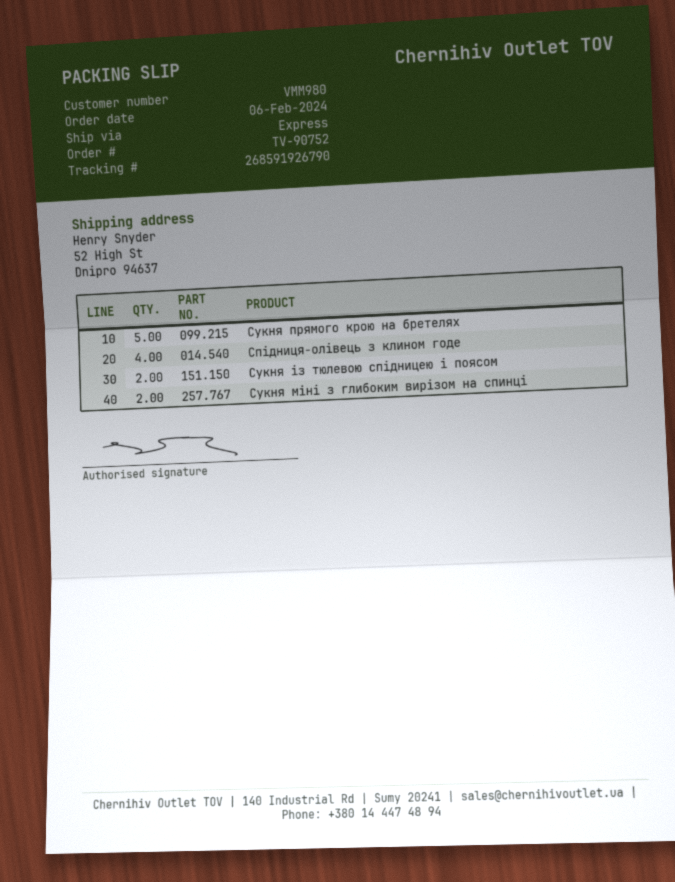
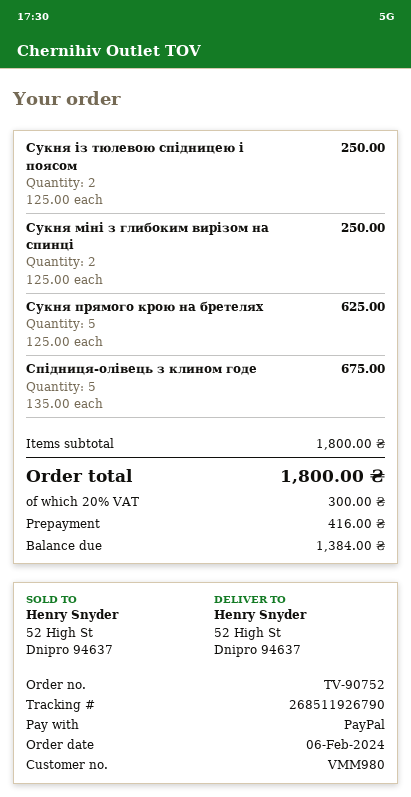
tracking number: 268591926790 -> 268511926790
Спідниця-олівець з клином годе: 4 -> 5

